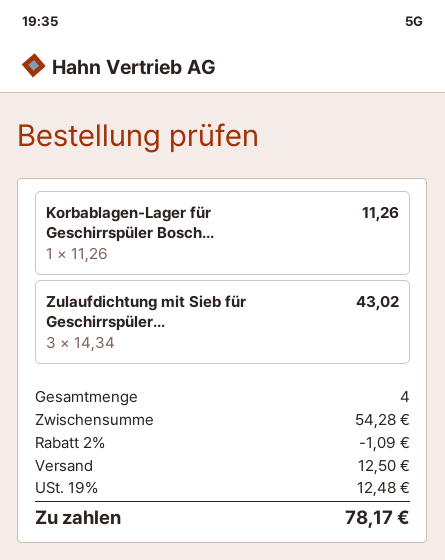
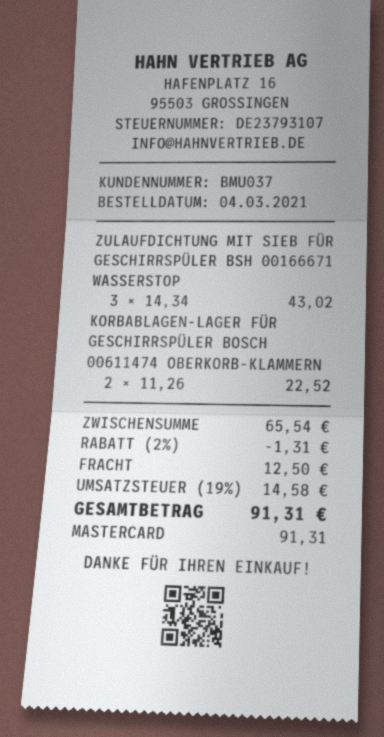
Korbablagen-Lager für Geschirrspüler Bosch...: 1 x 11.26 = 11.26 -> 2 x 11.26 = 22.52
subtotal: 54.28 -> 65.54
discount: 2% = 1.09 -> 2% = 1.31
tax: 19% = 12.48 -> 19% = 14.58
total: 78.17 -> 91.31

